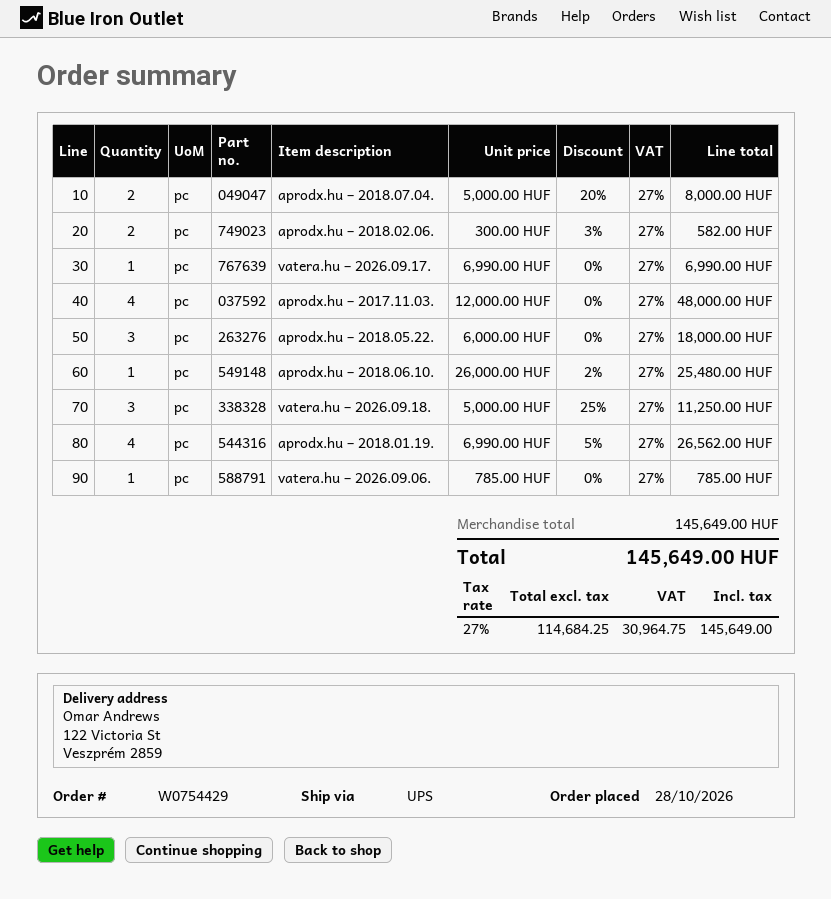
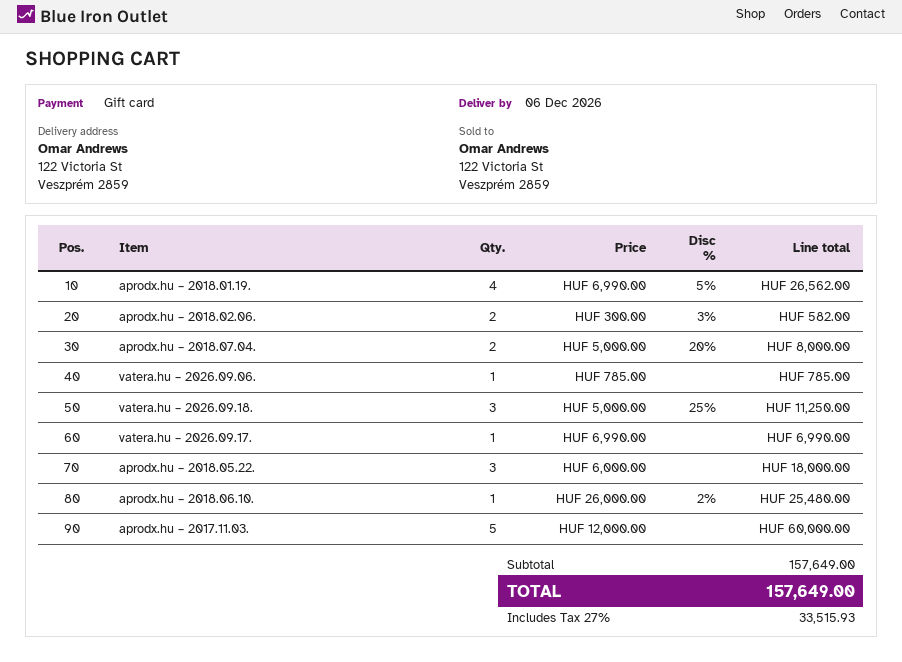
aprodx.hu – 2017.11.03.: 4 x 12000.00 = 48000.00 -> 5 x 12000.00 = 60000.00
subtotal: 145649.00 -> 157649.00
tax: 27% = 30964.75 -> 27% = 33515.93
total: 145649.00 -> 157649.00

